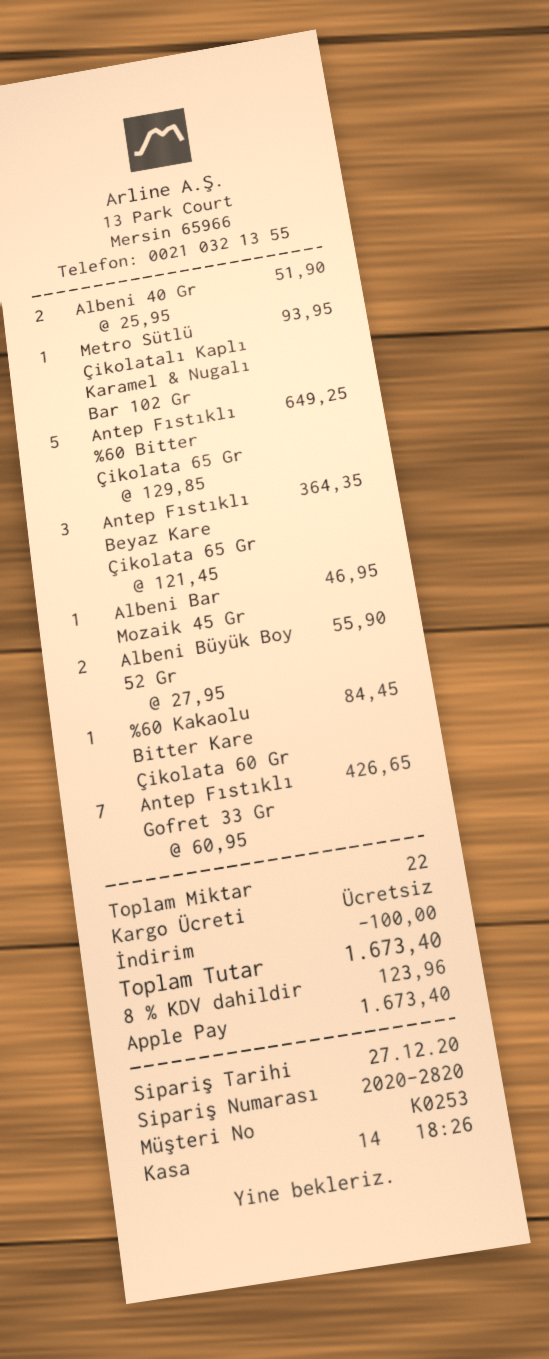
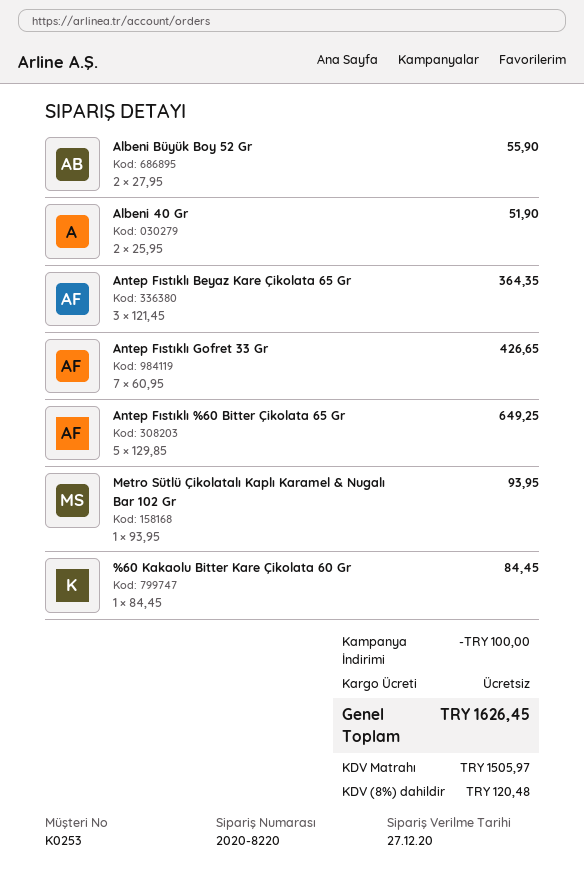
order number: 2020-2820 -> 2020-8220
Albeni Bar Mozaik 45 Gr: 1 x 46.95 = 46.95 -> none
tax: 8% = 123.96 -> 8% = 120.48
total: 1673.40 -> 1626.45

